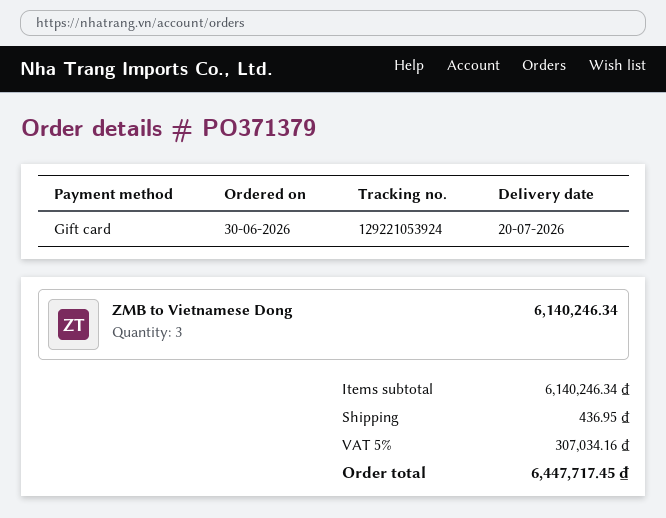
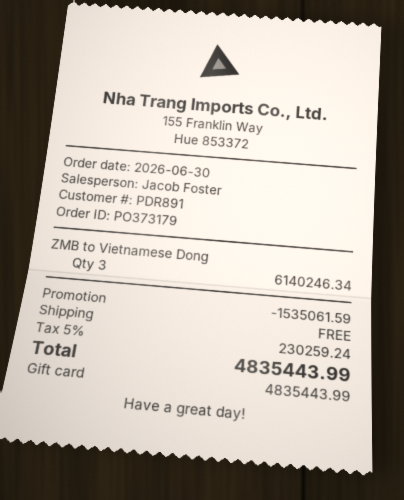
order number: PO371379 -> PO373179
discount: none -> 1535061.59
shipping: 436.95 -> 0.00
tax: 5% = 307034.16 -> 5% = 230259.24
total: 6447717.45 -> 4835443.99

